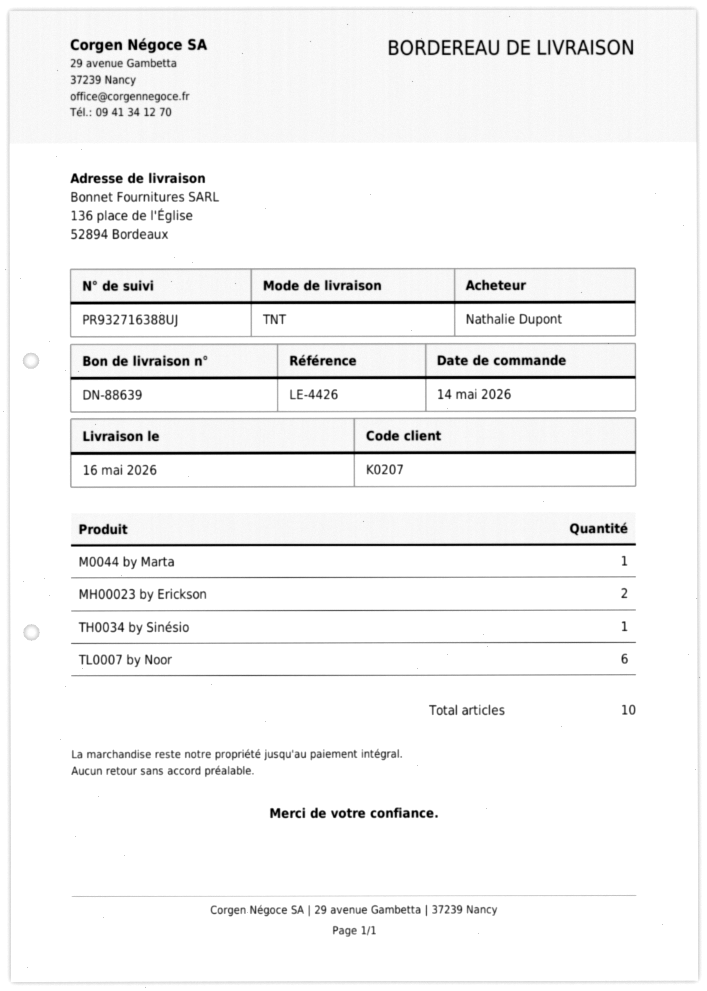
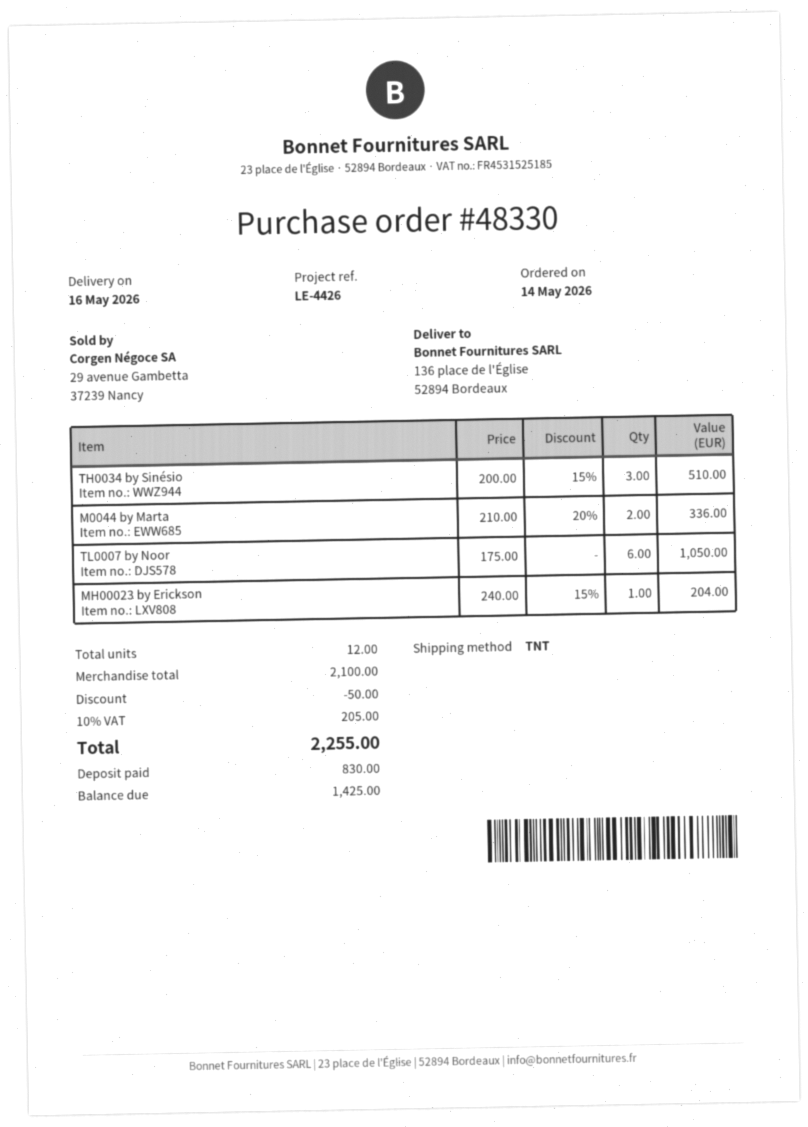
M0044 by Marta: 1 -> 2
MH00023 by Erickson: 2 -> 1
TH0034 by Sinésio: 1 -> 3
total quantity: 10 -> 12

